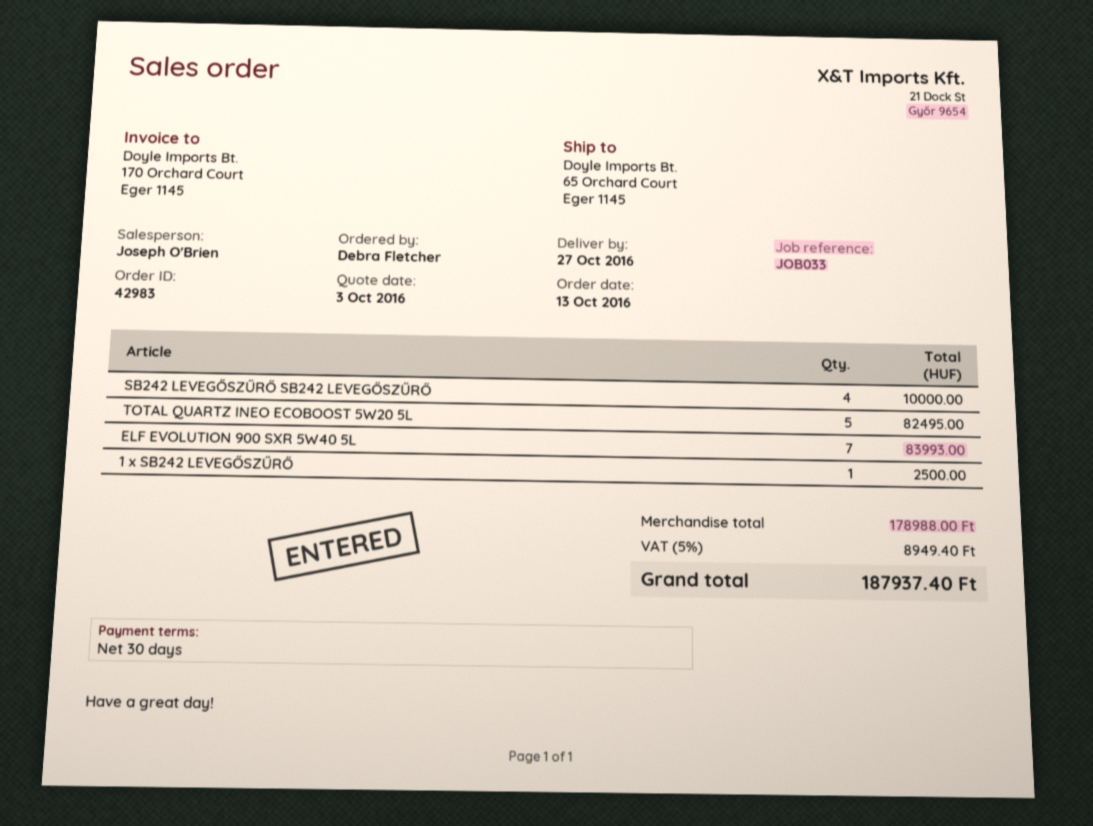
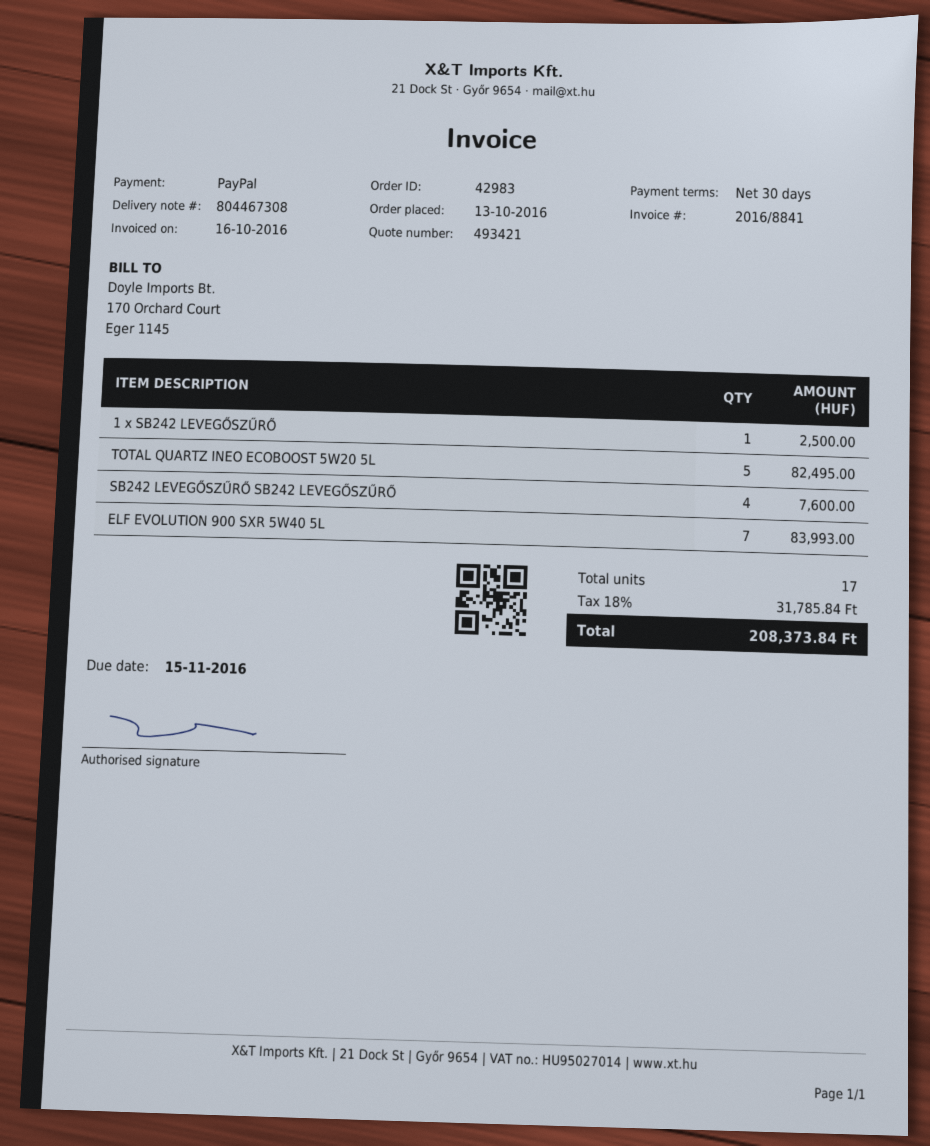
SB242 LEVEGŐSZŰRŐ SB242 LEVEGŐSZŰRŐ: 4 for 10000.00 -> 4 for 7600.00
tax: 5% = 8949.40 -> 18% = 31785.84
total: 187937.40 -> 208373.84

